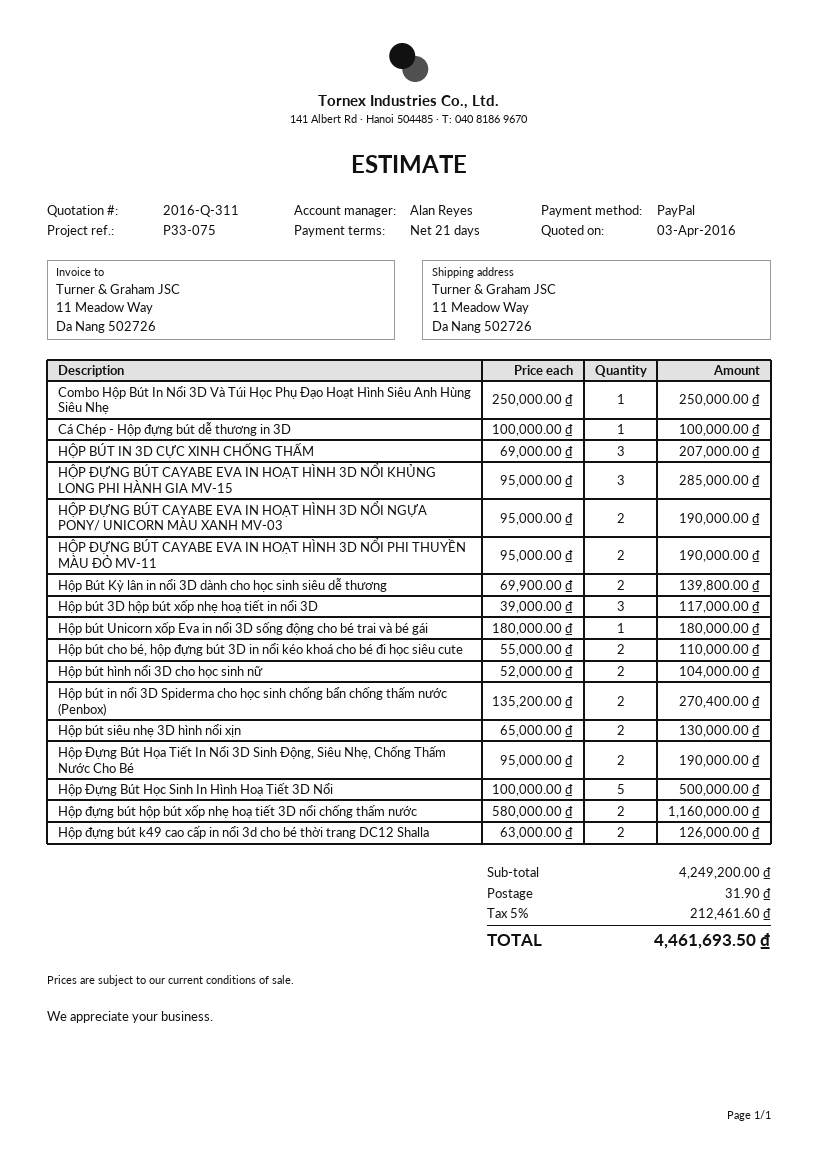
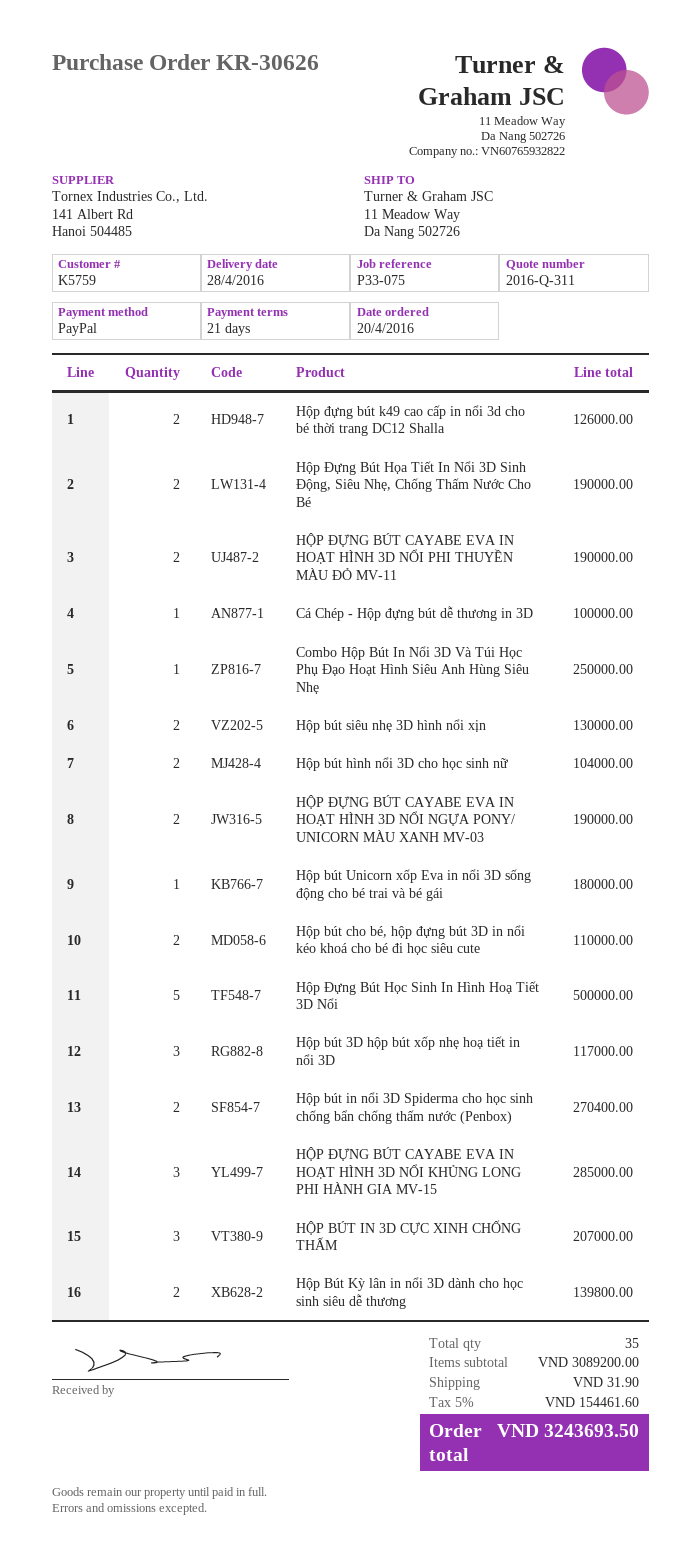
Hộp đựng bút hộp bút xốp nhẹ hoạ tiết 3D nổi chống thấm nước: 2 for 1160000.00 -> none
subtotal: 4249200.00 -> 3089200.00
tax: 5% = 212461.60 -> 5% = 154461.60
total: 4461693.50 -> 3243693.50

